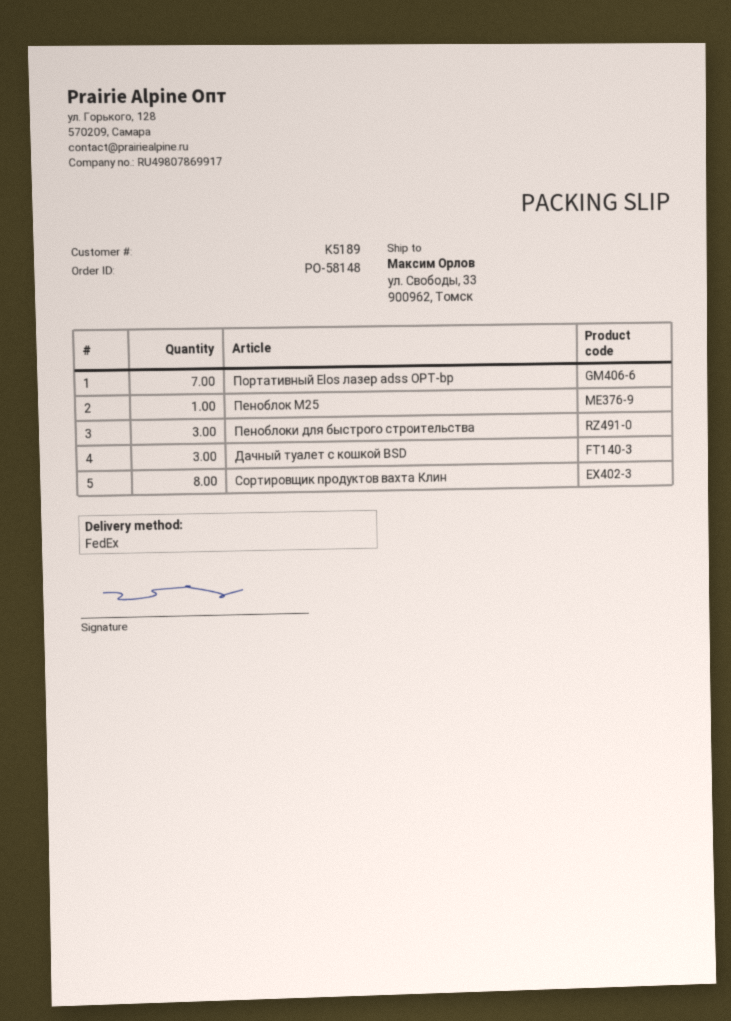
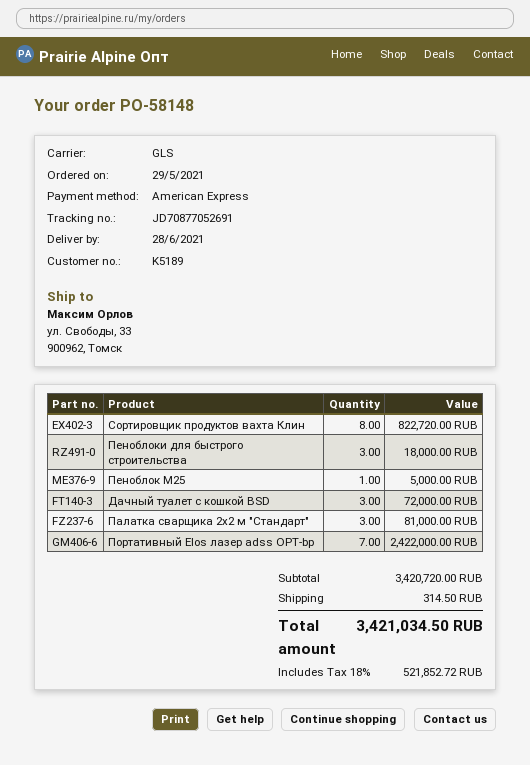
shipping method: FedEx -> GLS
Палатка сварщика 2х2 м "Стандарт": none -> 3

